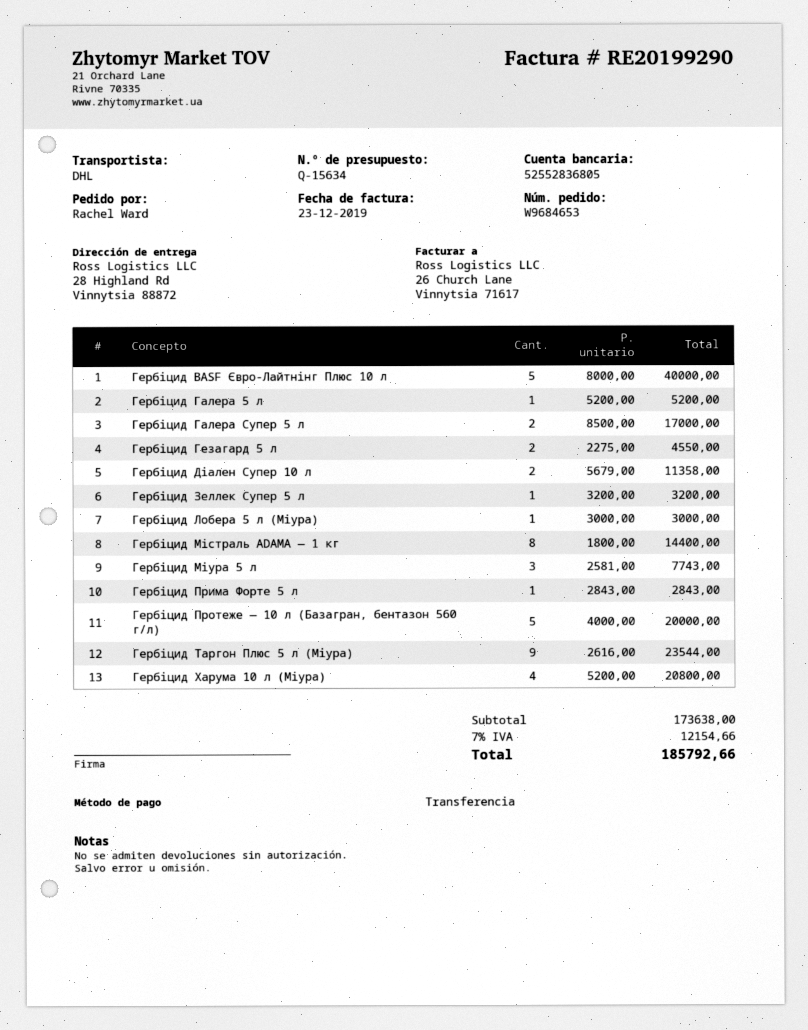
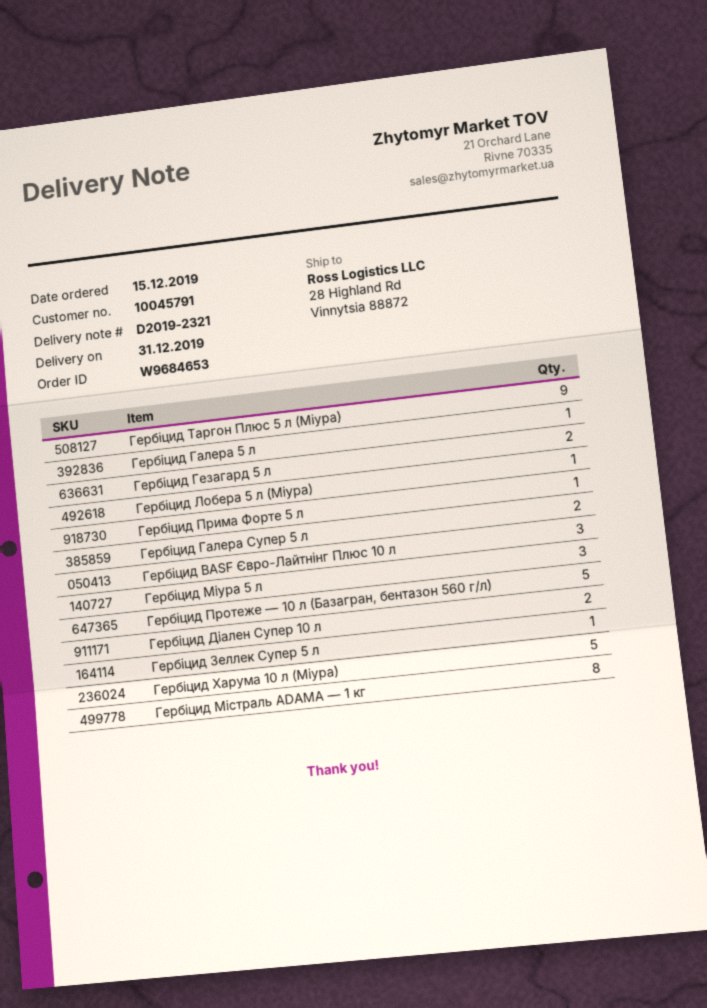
Гербіцид BASF Євро-Лайтнінг Плюс 10 л: 5 -> 3
Гербіцид Харума 10 л (Міура): 4 -> 5

